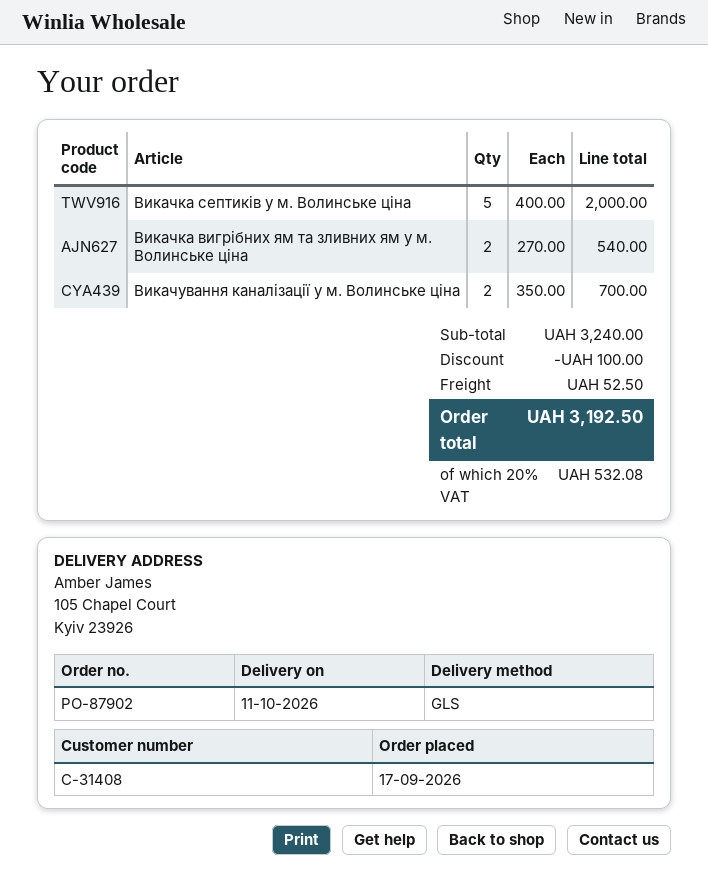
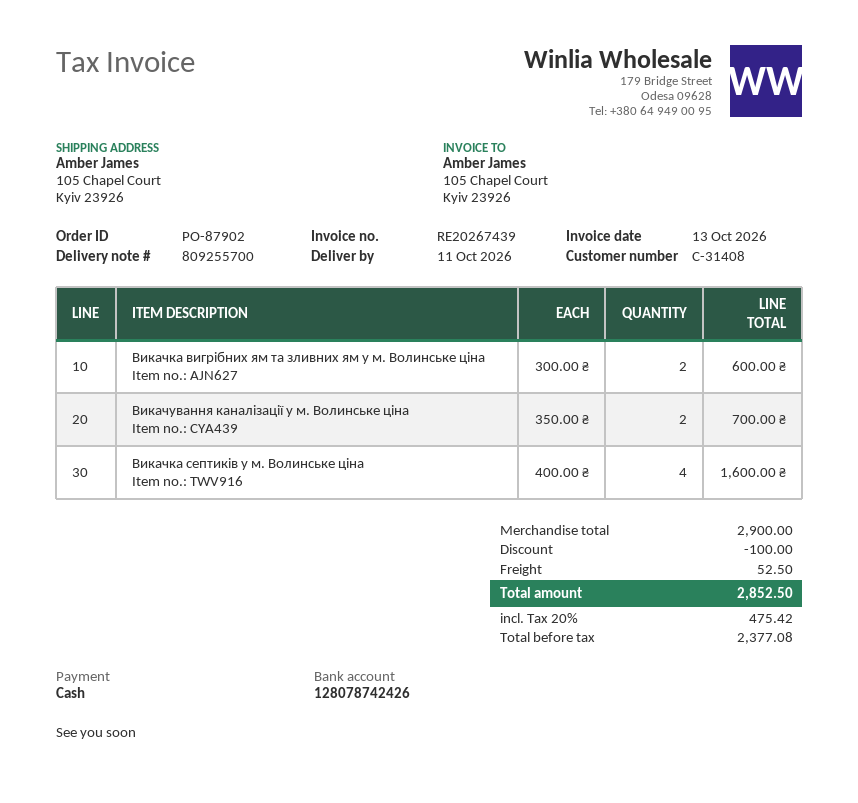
Викачка септиків у м. Волинське ціна: 5 x 400.00 = 2000.00 -> 4 x 400.00 = 1600.00
Викачка вигрібних ям та зливних ям у м. Волинське ціна: 2 x 270.00 = 540.00 -> 2 x 300.00 = 600.00
subtotal: 3240.00 -> 2900.00
tax: 20% = 532.08 -> 20% = 475.42
total: 3192.50 -> 2852.50

